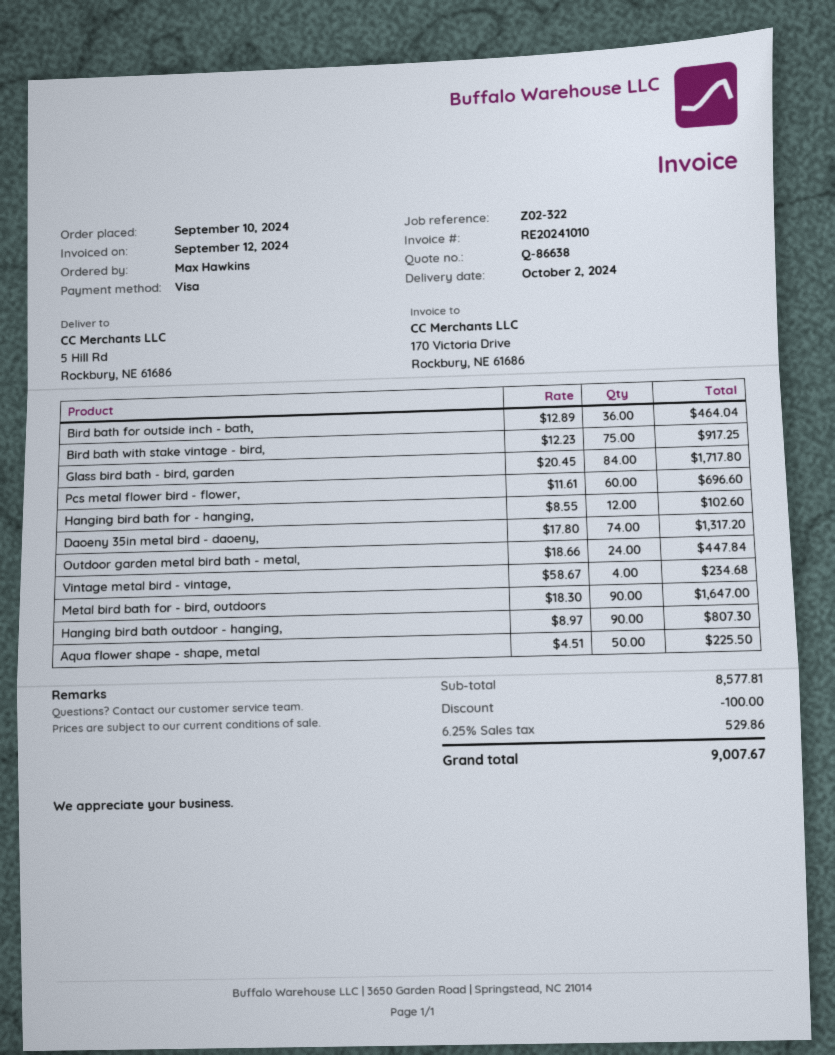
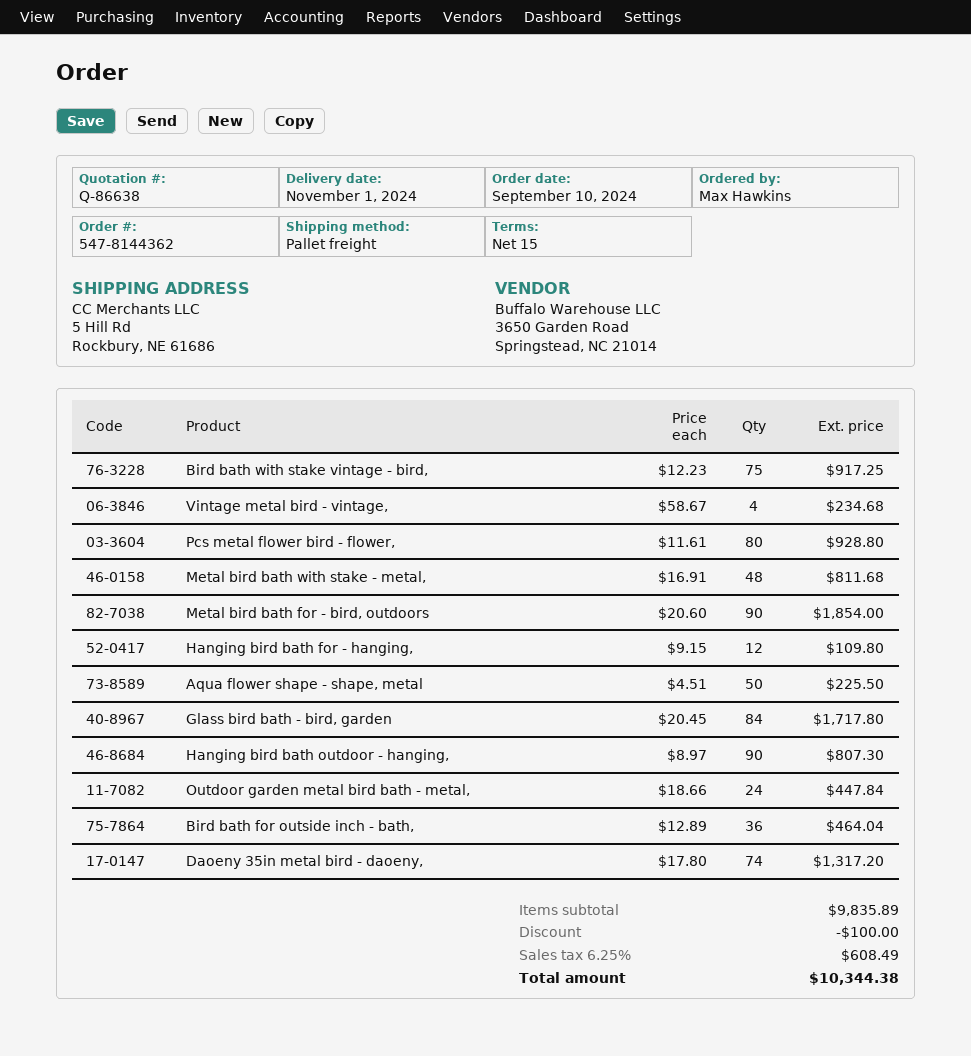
delivery date: 2024-10-02 -> 2024-11-01
Pcs metal flower bird - flower,: 60 x 11.61 = 696.60 -> 80 x 11.61 = 928.80
Hanging bird bath for - hanging,: 12 x 8.55 = 102.60 -> 12 x 9.15 = 109.80
Metal bird bath for - bird, outdoors: 90 x 18.30 = 1647.00 -> 90 x 20.60 = 1854.00
Metal bird bath with stake - metal,: none -> 48 x 16.91 = 811.68
subtotal: 8577.81 -> 9835.89
tax: 6.25% = 529.86 -> 6.25% = 608.49
total: 9007.67 -> 10344.38

